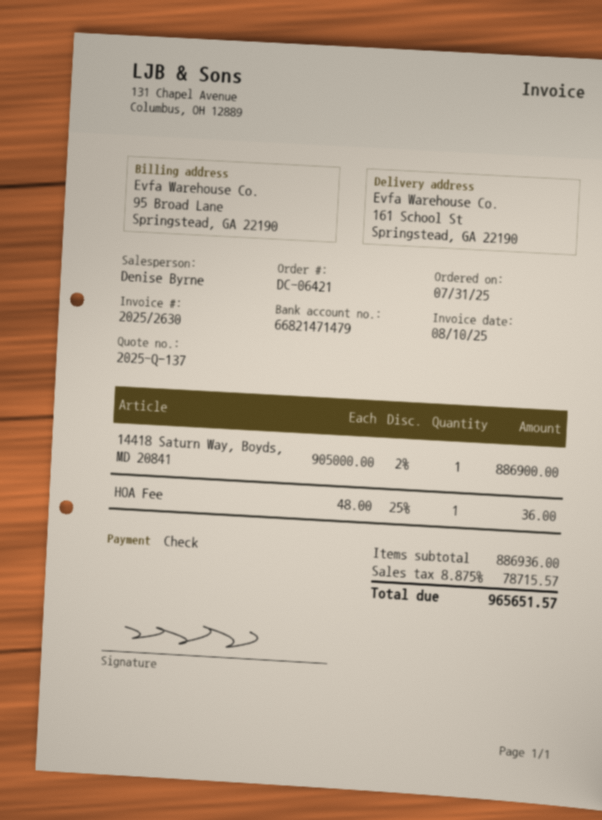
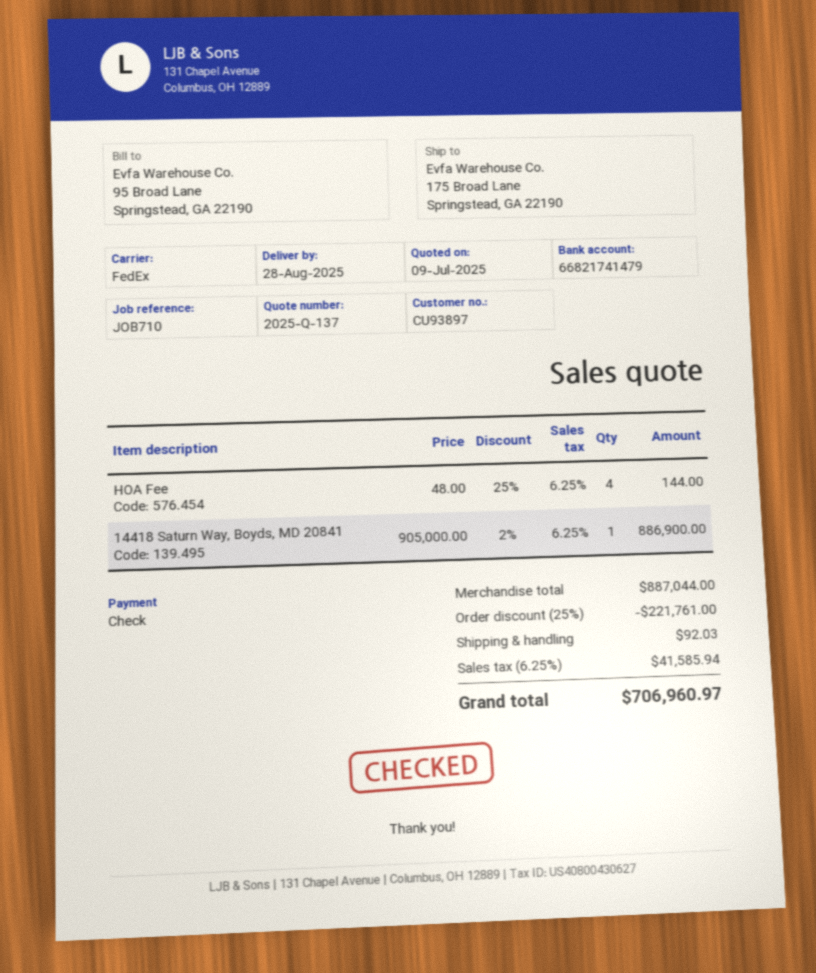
bank account: 66821471479 -> 66821741479
ship to: 161 School St, Springstead, GA 22190 -> 175 Broad Lane, Springstead, GA 22190
HOA Fee: 1 x 48.00 - 25% = 36.00 -> 4 x 48.00 - 25% = 144.00
subtotal: 886936.00 -> 887044.00
discount: none -> 25% = 221761.00
shipping: none -> 92.03
tax: 8.875% = 78715.57 -> 6.25% = 41585.94
total: 965651.57 -> 706960.97

